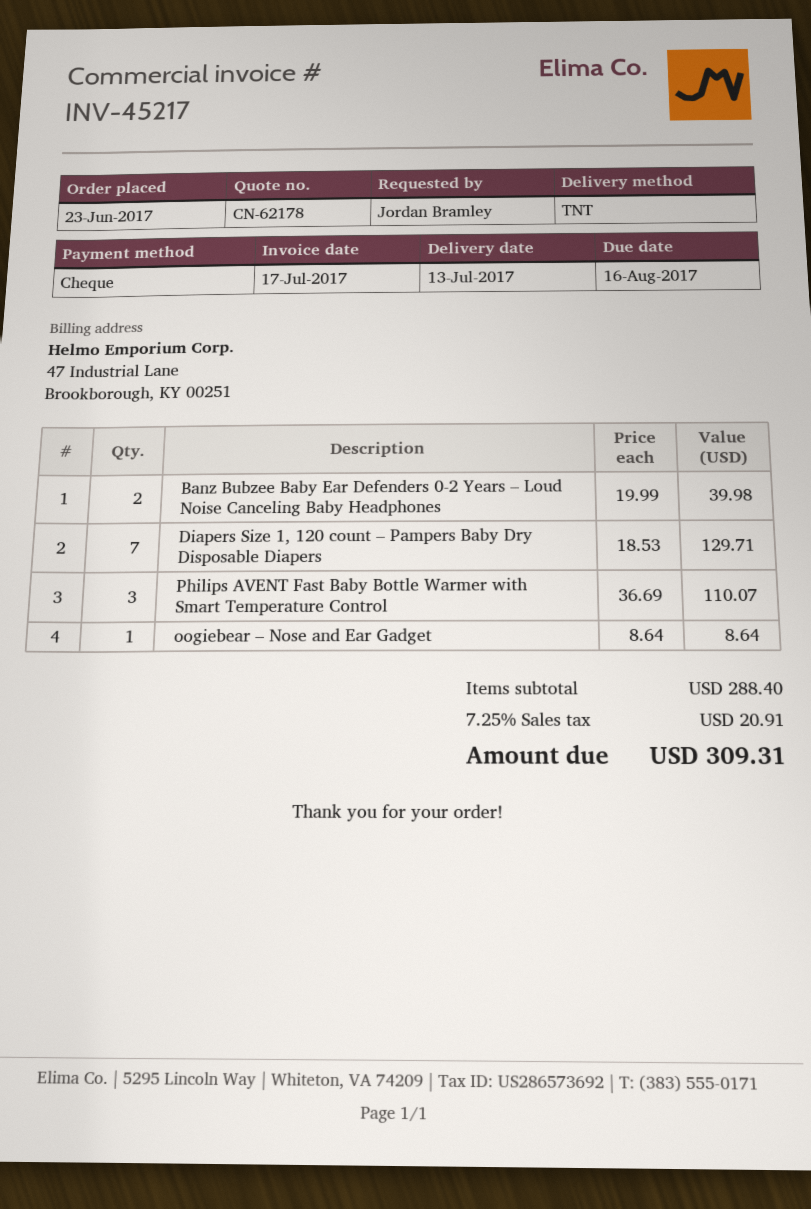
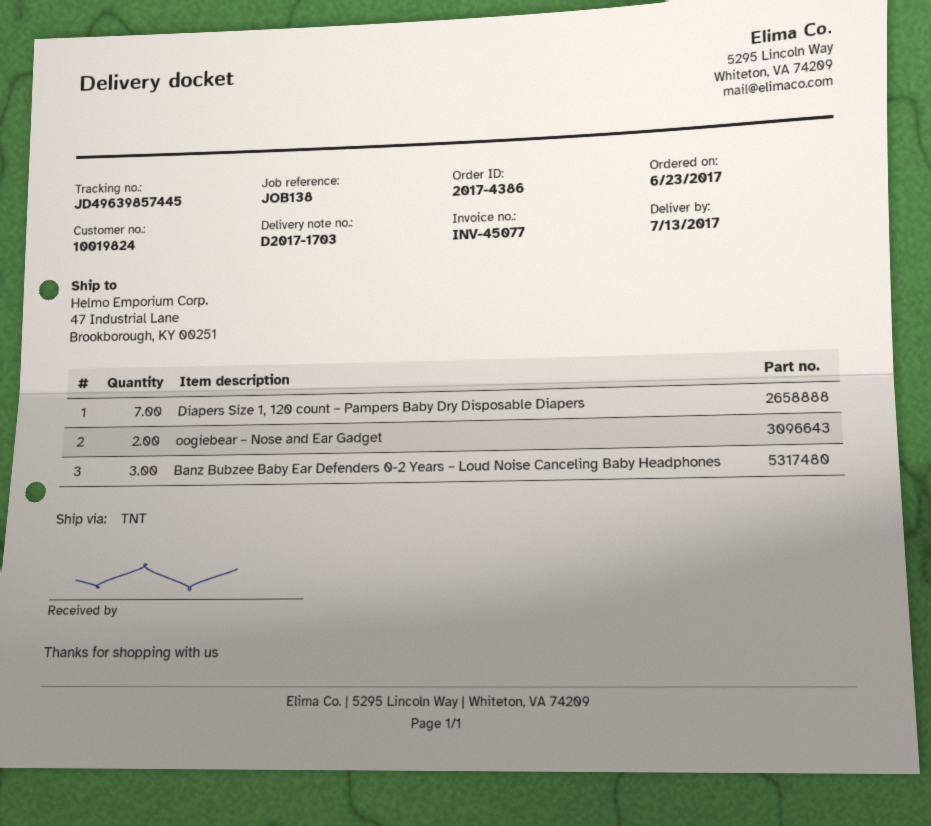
invoice number: INV-45217 -> INV-45077
Banz Bubzee Baby Ear Defenders 0-2 Years – Loud Noise Canceling Baby Headphones: 2 -> 3
Philips AVENT Fast Baby Bottle Warmer with Smart Temperature Control: 3 -> none
oogiebear – Nose and Ear Gadget: 1 -> 2

